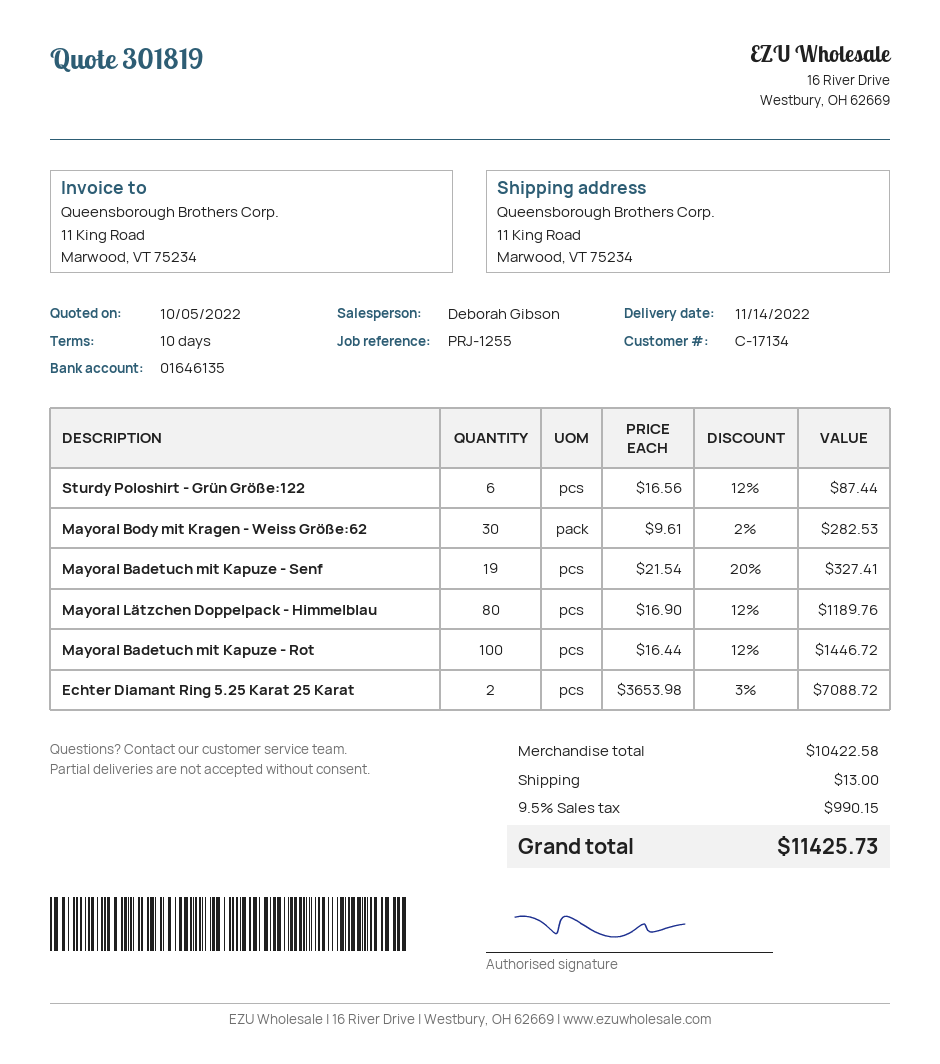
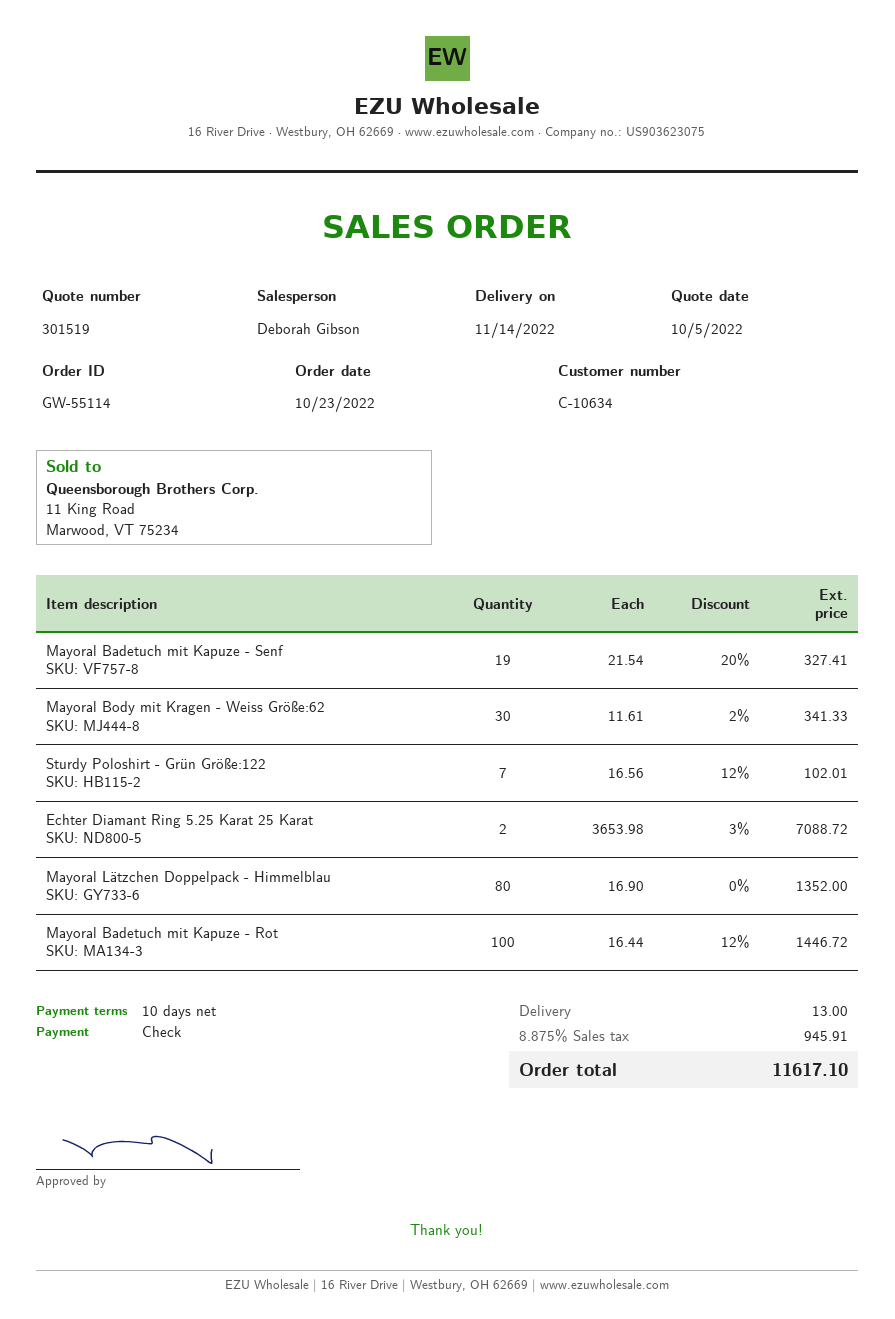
quote number: 301819 -> 301519
customer number: C-17134 -> C-10634
Sturdy Poloshirt - Grün Größe:122: 6 x 16.56 - 12% = 87.44 -> 7 x 16.56 - 12% = 102.01
Mayoral Body mit Kragen - Weiss Größe:62: 30 x 9.61 - 2% = 282.53 -> 30 x 11.61 - 2% = 341.33
Mayoral Lätzchen Doppelpack - Himmelblau: 80 x 16.90 - 12% = 1189.76 -> 80 x 16.90 = 1352.00
tax: 9.5% = 990.15 -> 8.875% = 945.91
total: 11425.73 -> 11617.10

